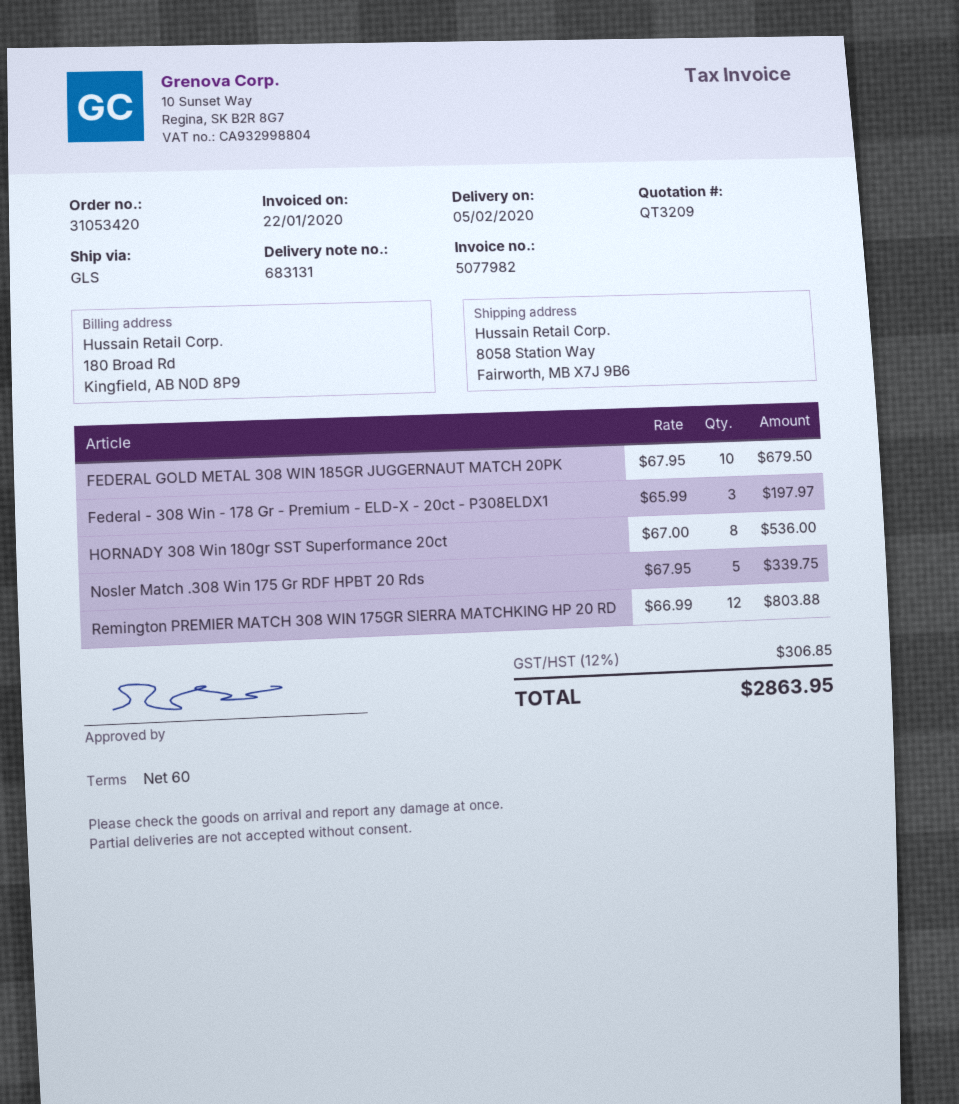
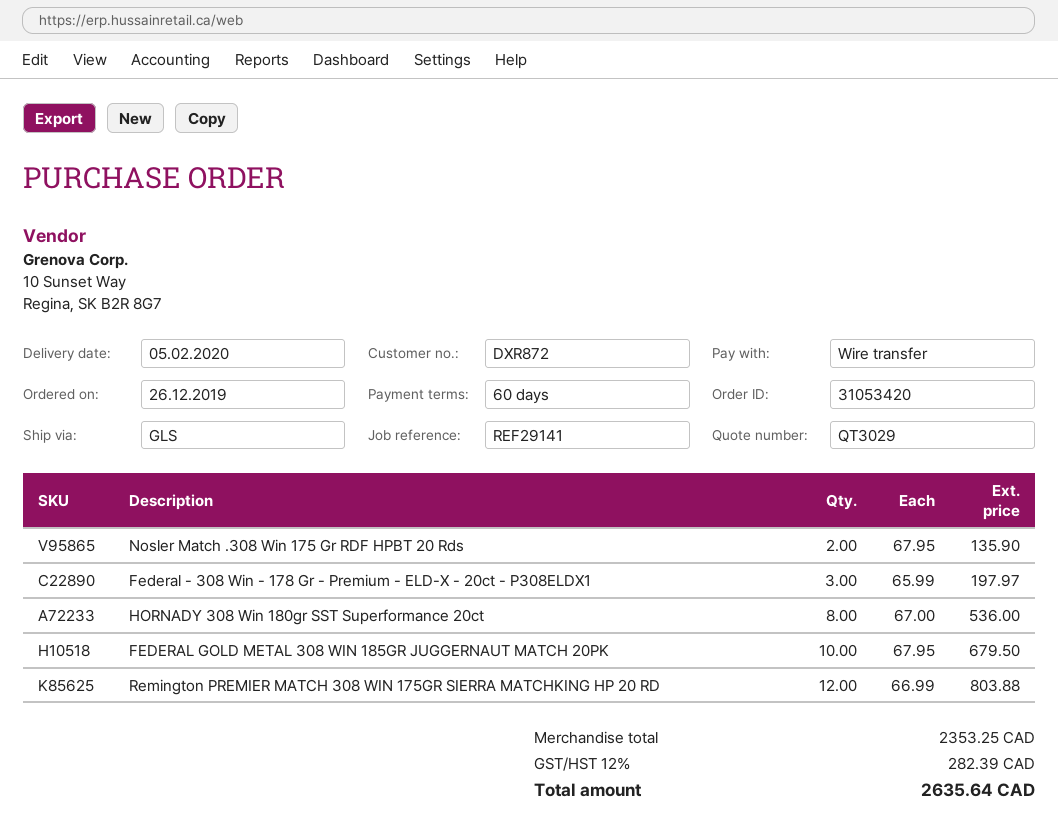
quote number: QT3209 -> QT3029
Nosler Match .308 Win 175 Gr RDF HPBT 20 Rds: 5 x 67.95 = 339.75 -> 2 x 67.95 = 135.90
tax: 12% = 306.85 -> 12% = 282.39
total: 2863.95 -> 2635.64

